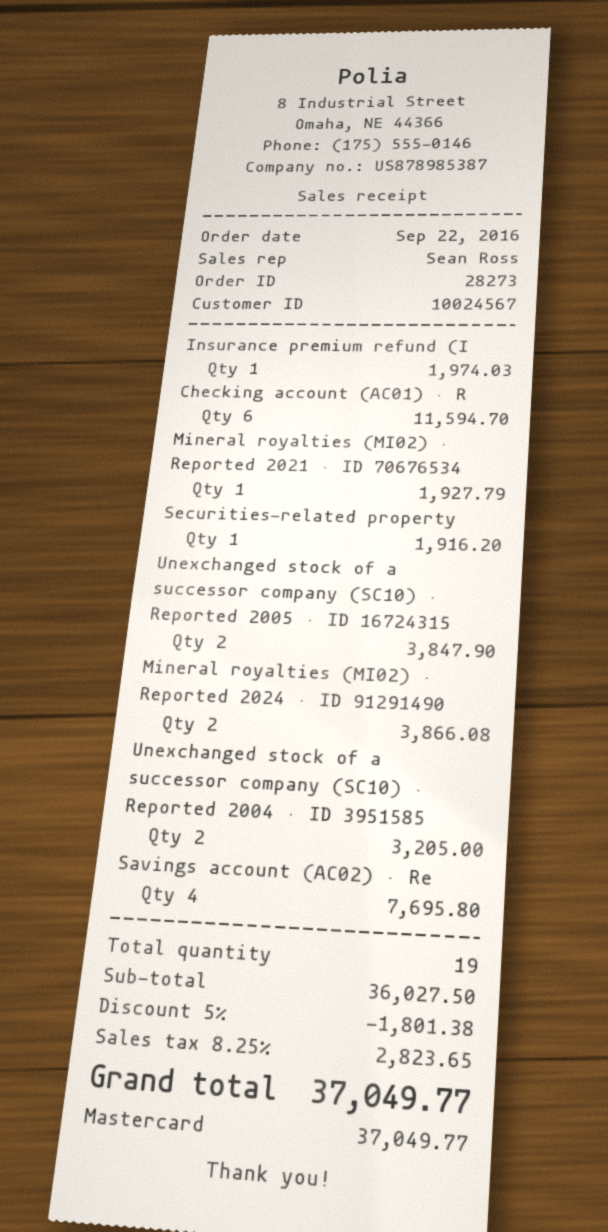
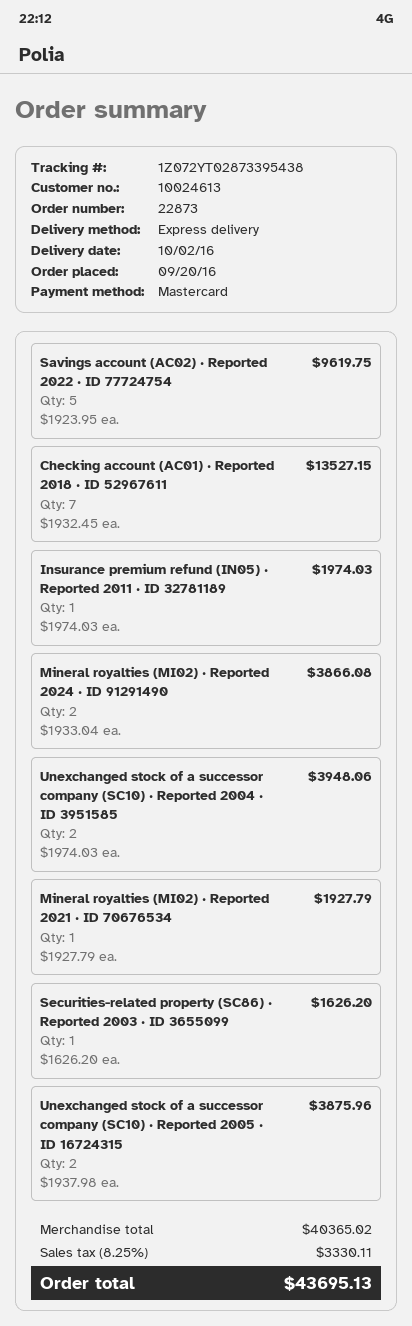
order number: 28273 -> 22873
order date: 2016-09-22 -> 2016-09-20
customer number: 10024567 -> 10024613
Checking account (AC01) · R: 6 for 11594.70 -> 7 for 13527.15
Securities-related property: 1 for 1916.20 -> 1 for 1626.20
Unexchanged stock of a successor company (SC10) · Reported 2005 · ID 16724315: 2 for 3847.90 -> 2 for 3875.96
Unexchanged stock of a successor company (SC10) · Reported 2004 · ID 3951585: 2 for 3205.00 -> 2 for 3948.06
Savings account (AC02) · Re: 4 for 7695.80 -> 5 for 9619.75
subtotal: 36027.50 -> 40365.02
discount: 5% = 1801.38 -> none
tax: 8.25% = 2823.65 -> 8.25% = 3330.11
total: 37049.77 -> 43695.13

